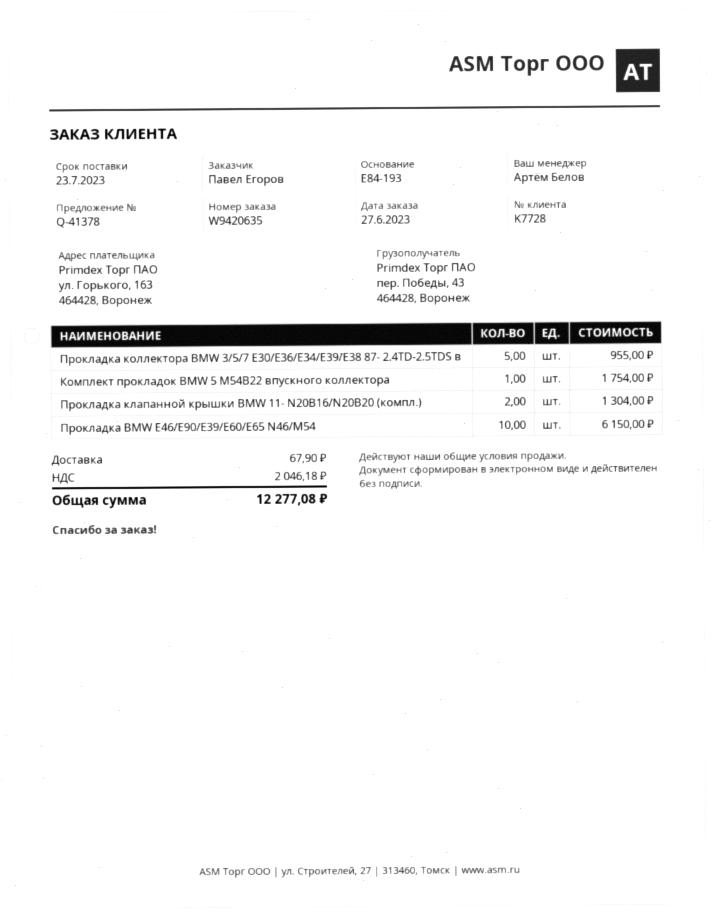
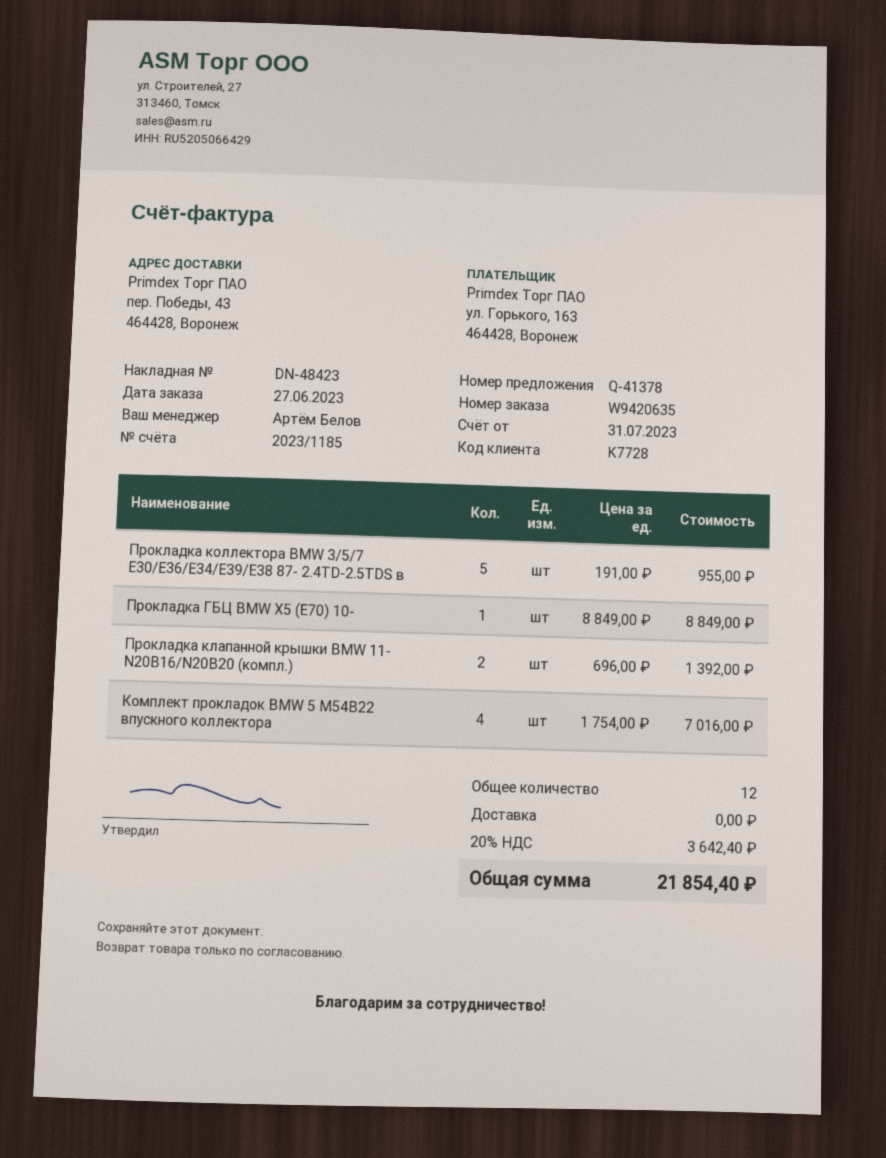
Комплект прокладок BMW 5 M54B22 впускного коллектора: 1 for 1754.00 -> 4 for 7016.00
Прокладка клапанной крышки BMW 11- N20B16/N20B20 (компл.): 2 for 1304.00 -> 2 for 1392.00
Прокладка BMW E46/E90/E39/E60/E65 N46/M54: 10 for 6150.00 -> none
Прокладка ГБЦ BMW X5 (E70) 10-: none -> 1 for 8849.00
shipping: 67.90 -> 0.00
tax: 2046.18 -> 3642.40
total: 12277.08 -> 21854.40

